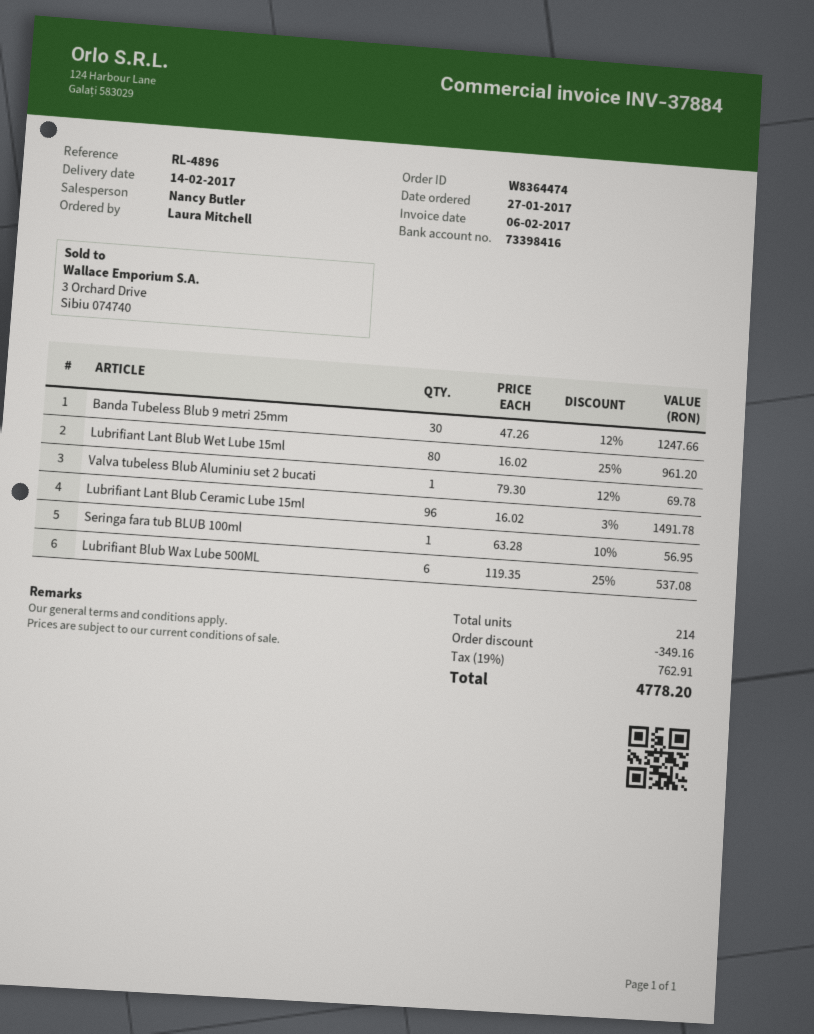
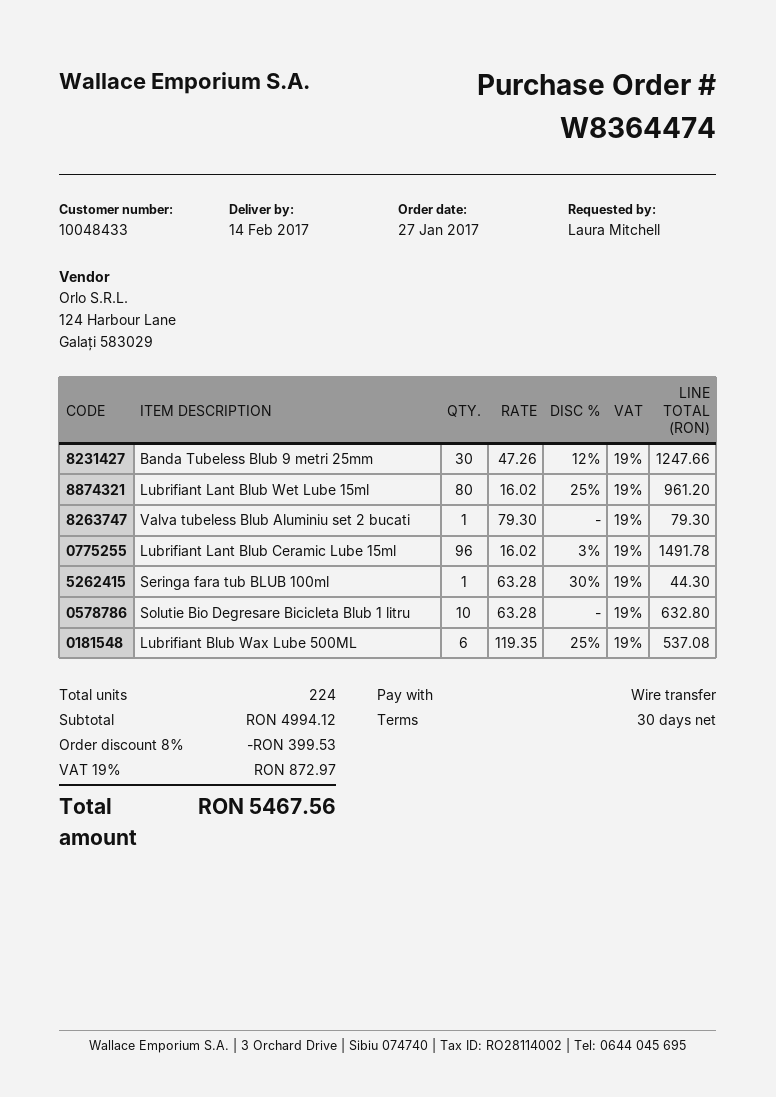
Valva tubeless Blub Aluminiu set 2 bucati: 1 x 79.30 - 12% = 69.78 -> 1 x 79.30 = 79.30
Seringa fara tub BLUB 100ml: 1 x 63.28 - 10% = 56.95 -> 1 x 63.28 - 30% = 44.30
Solutie Bio Degresare Bicicleta Blub 1 litru: none -> 10 x 63.28 = 632.80
total quantity: 214 -> 224
discount: 349.16 -> 399.53
tax: 19% = 762.91 -> 19% = 872.97
total: 4778.20 -> 5467.56

